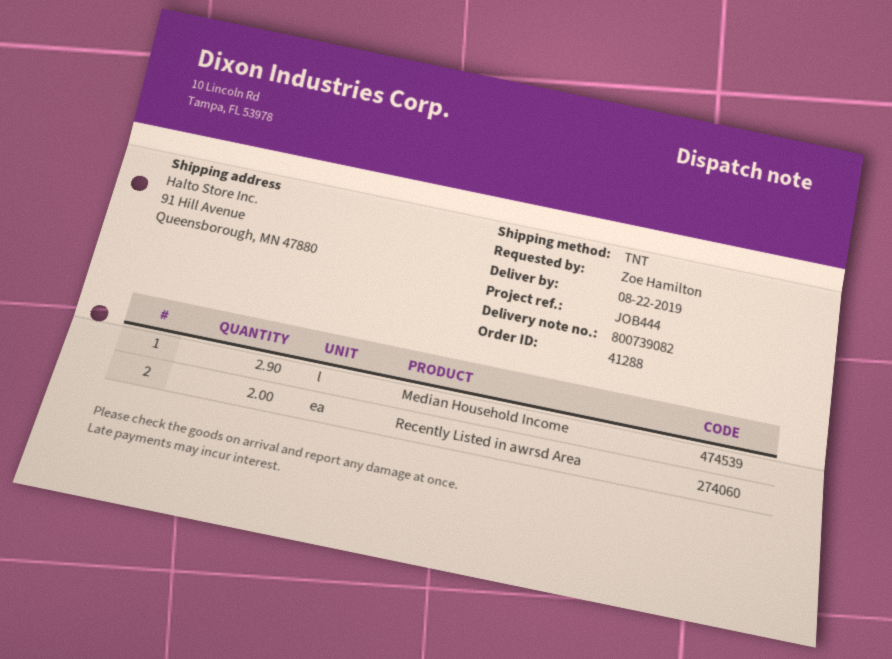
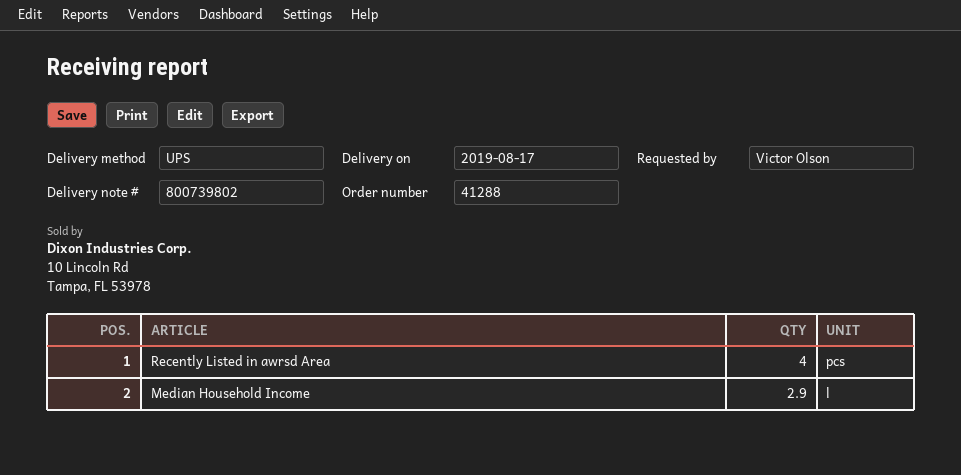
delivery note number: 800739082 -> 800739802
delivery date: 2019-08-22 -> 2019-08-17
ordered by: Zoe Hamilton -> Victor Olson
shipping method: TNT -> UPS
Recently Listed in awrsd Area: 2 -> 4

